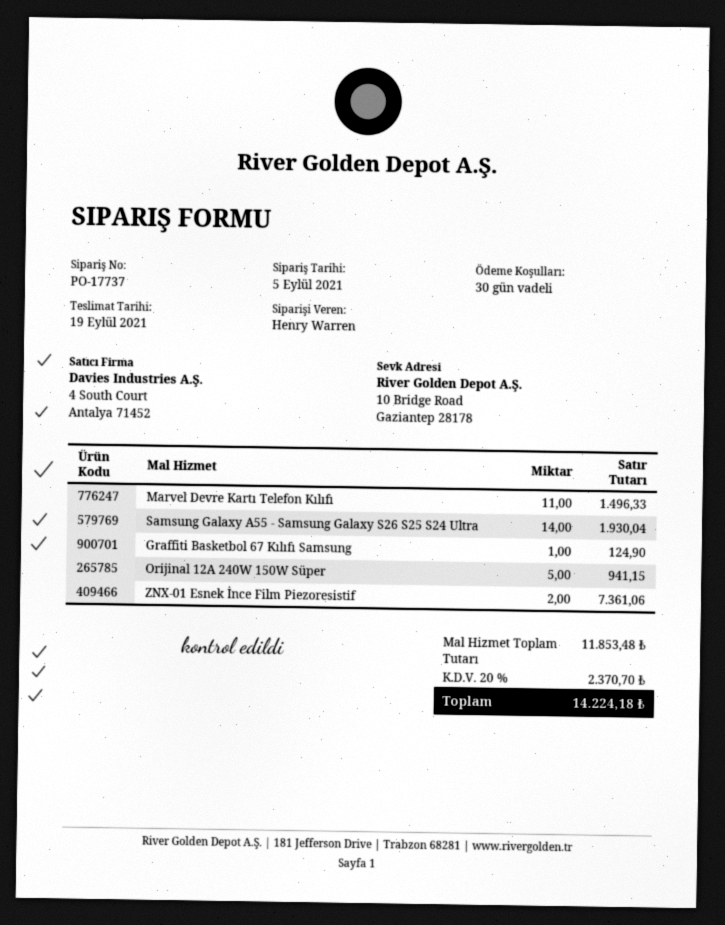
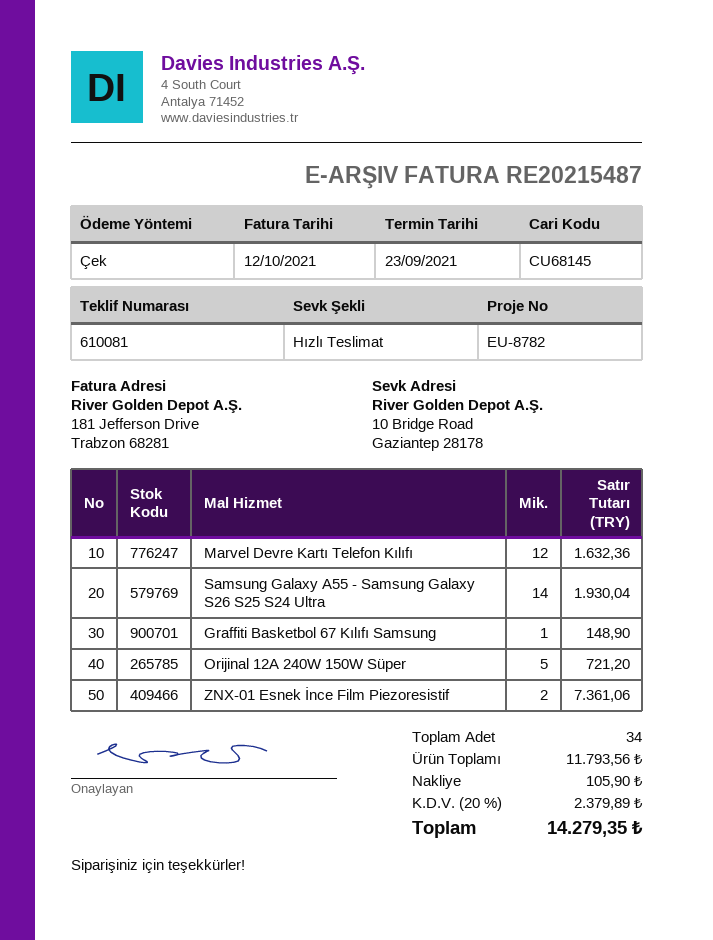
delivery date: 2021-09-19 -> 2021-09-23
Marvel Devre Kartı Telefon Kılıfı: 11 for 1496.33 -> 12 for 1632.36
Graffiti Basketbol 67 Kılıfı Samsung: 1 for 124.90 -> 1 for 148.90
Orijinal 12A 240W 150W Süper: 5 for 941.15 -> 5 for 721.20
subtotal: 11853.48 -> 11793.56
shipping: none -> 105.90
tax: 20% = 2370.70 -> 20% = 2379.89
total: 14224.18 -> 14279.35

